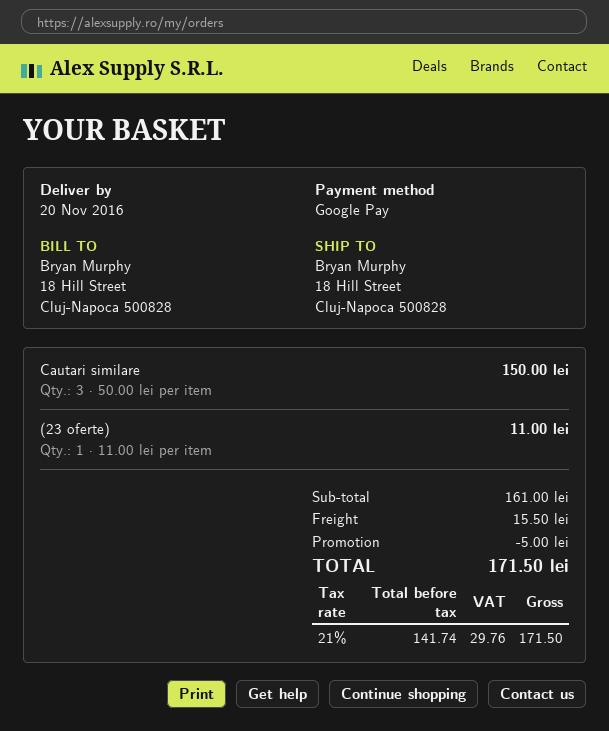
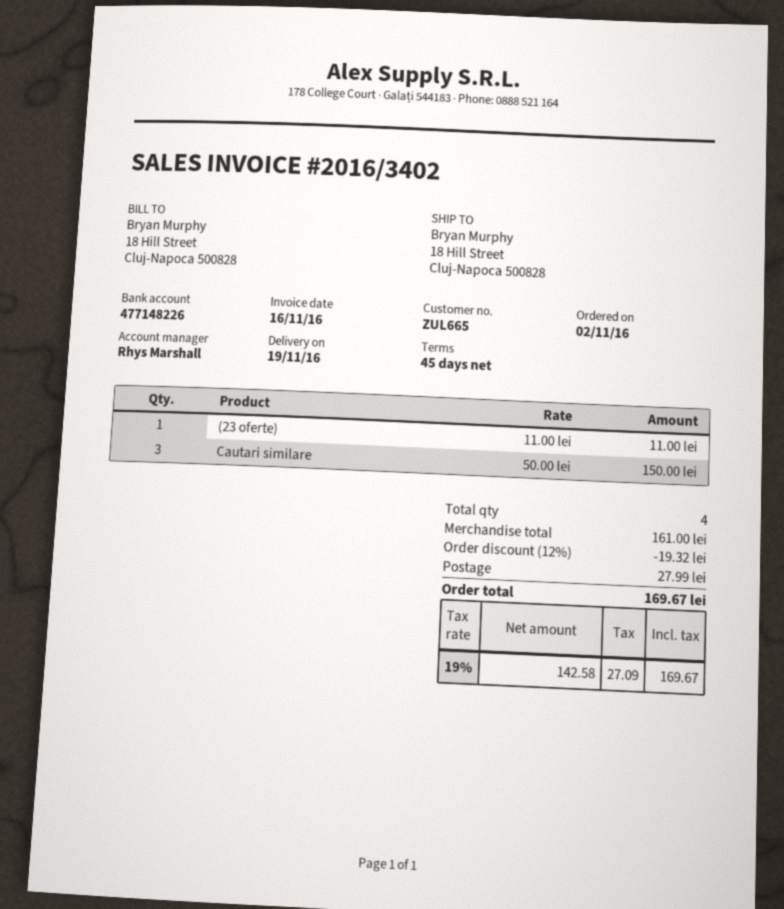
delivery date: 2016-11-20 -> 2016-11-19
discount: 5.00 -> 19.32
shipping: 15.50 -> 27.99
net: 141.74 -> 142.58
tax: 21% = 29.76 -> 19% = 27.09
total: 171.50 -> 169.67

